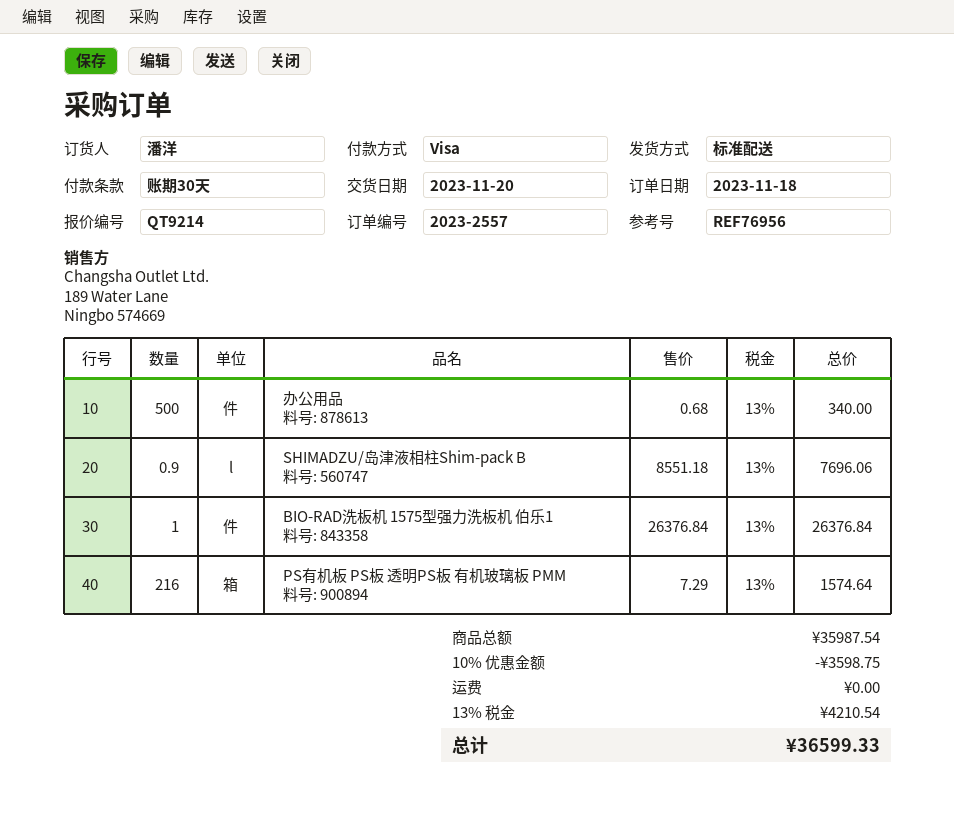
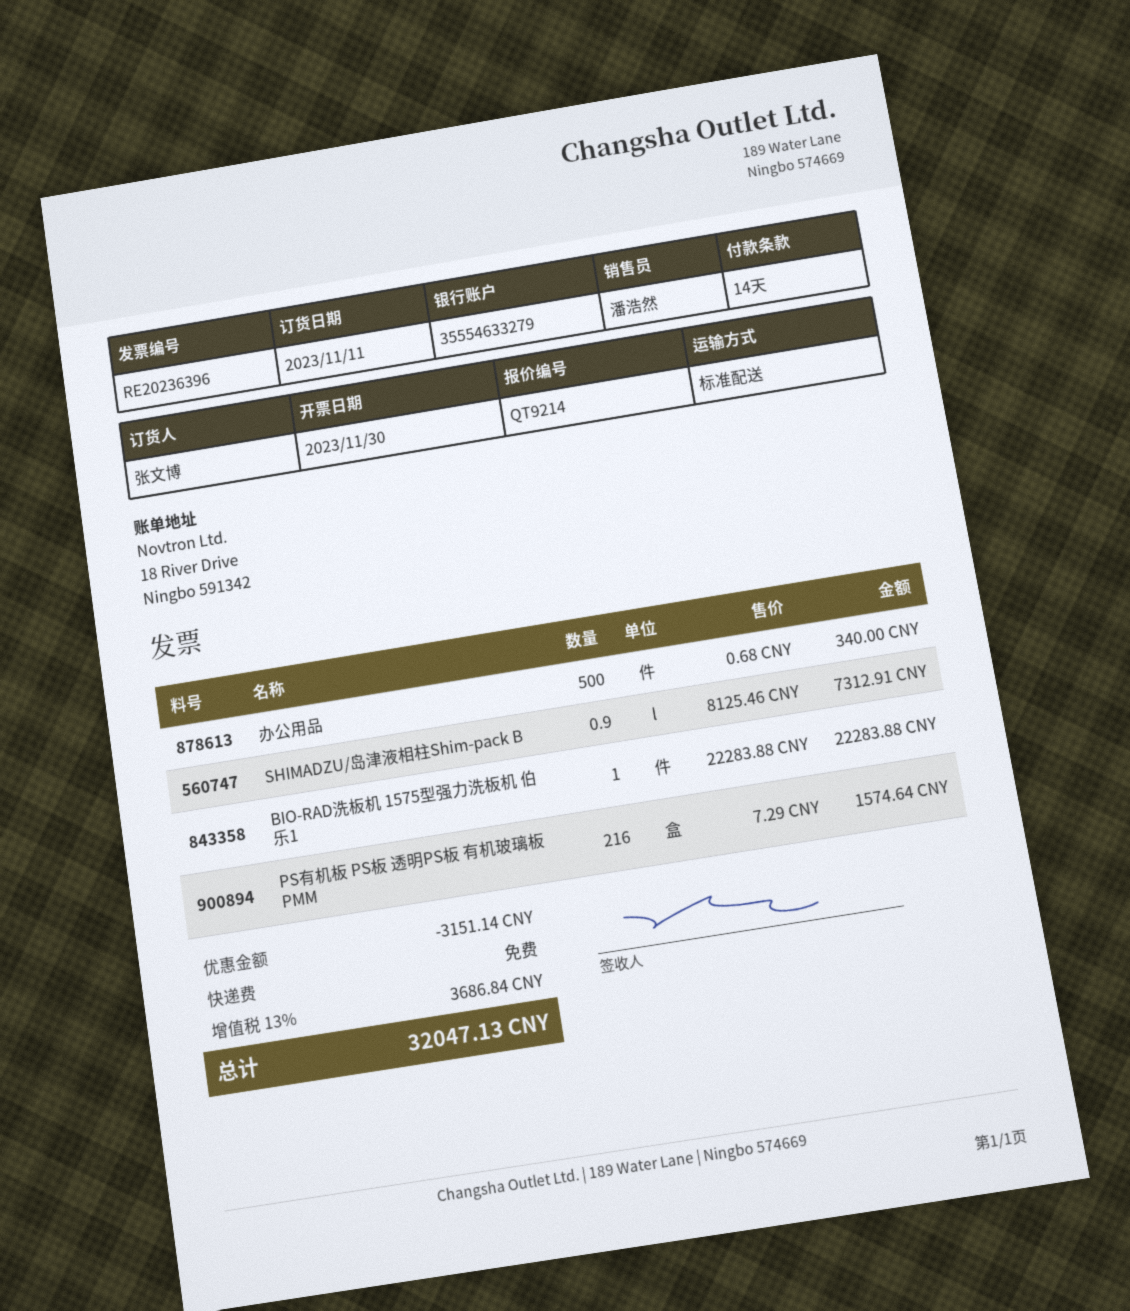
order date: 2023-11-18 -> 2023-11-11
payment terms: 30 days -> 14 days
ordered by: 潘洋 -> 张文博
SHIMADZU/岛津液相柱Shim-pack B: 0.9 x 8551.18 = 7696.06 -> 0.9 x 8125.46 = 7312.91
BIO-RAD洗板机 1575型强力洗板机 伯乐1: 1 x 26376.84 = 26376.84 -> 1 x 22283.88 = 22283.88
discount: 3598.75 -> 3151.14
tax: 13% = 4210.54 -> 13% = 3686.84
total: 36599.33 -> 32047.13

